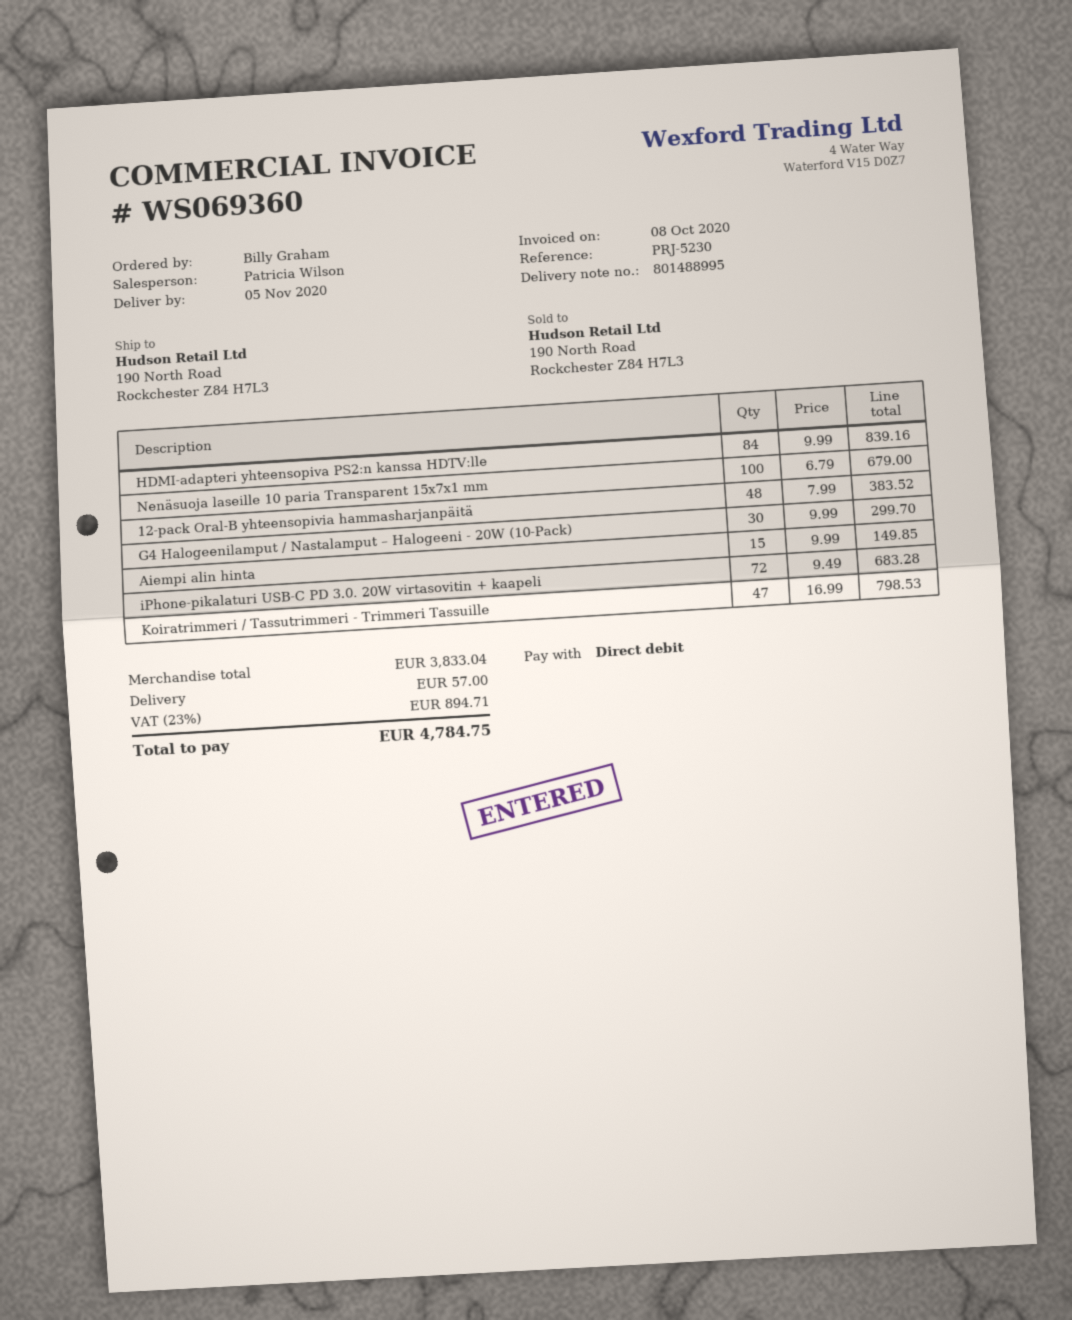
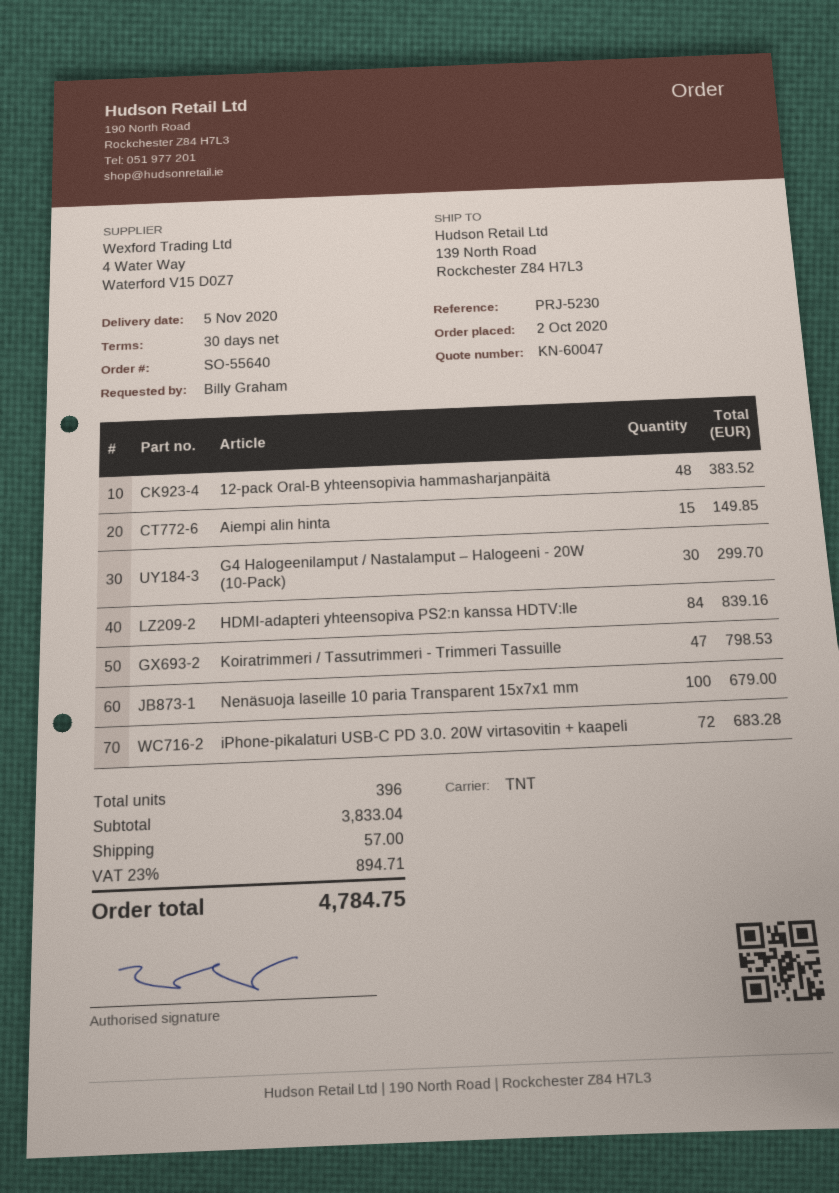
ship to: 190 North Road, Rockchester Z84 H7L3 -> 139 North Road, Rockchester Z84 H7L3

